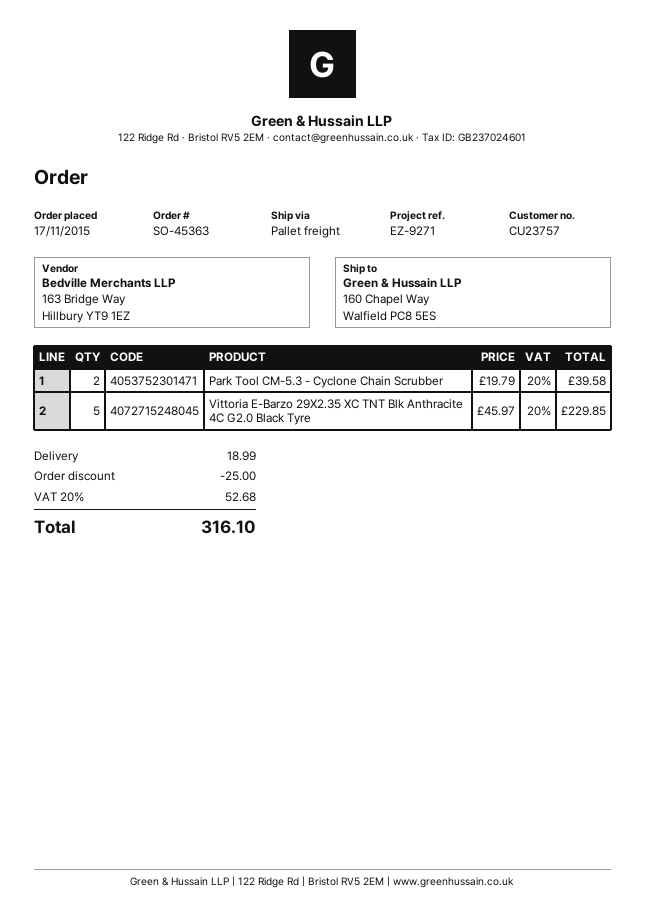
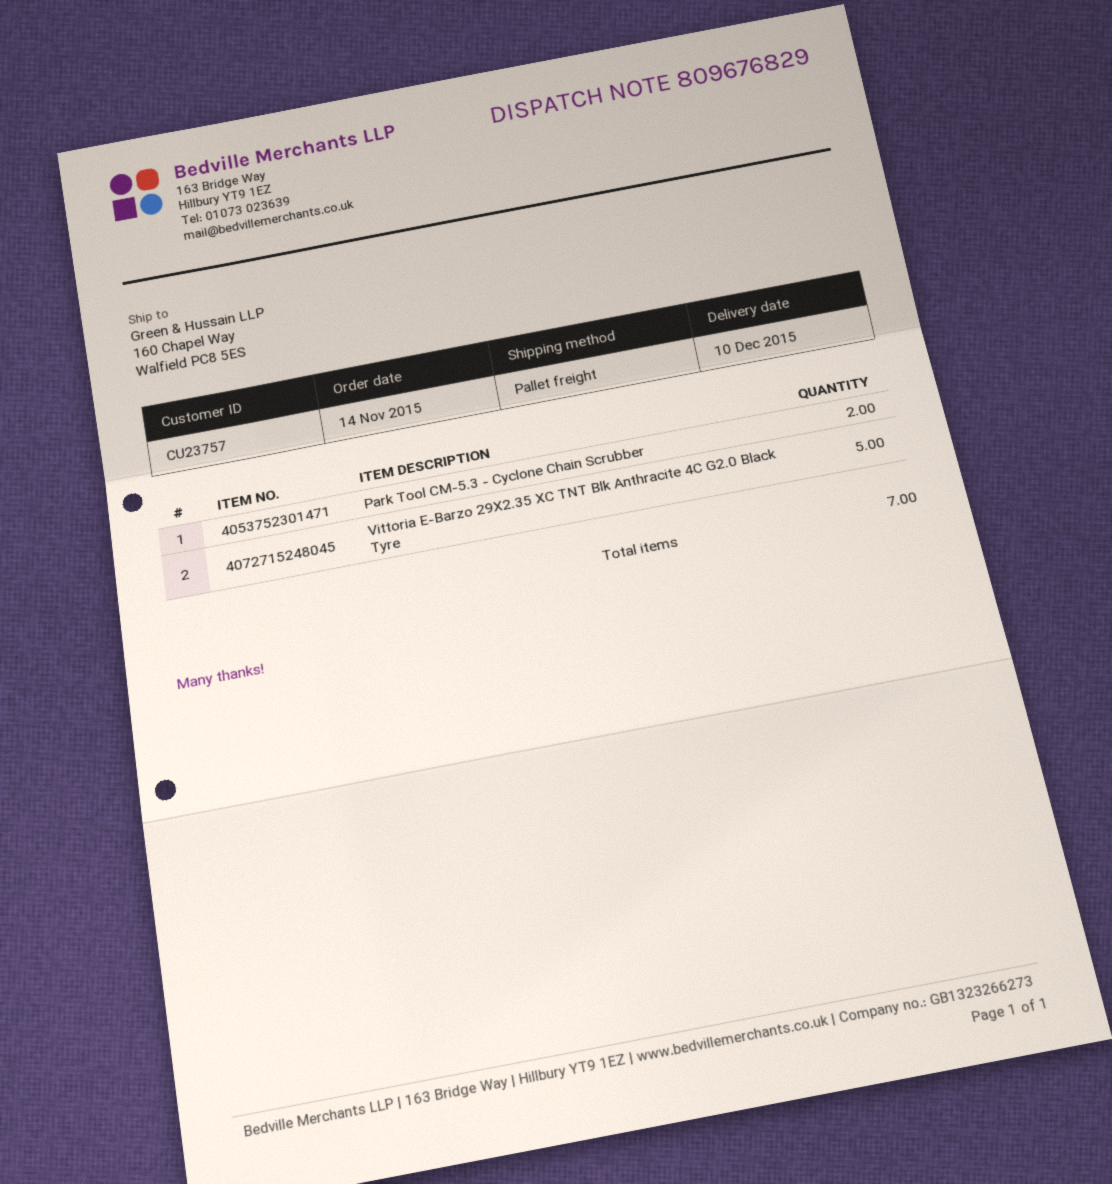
order date: 2015-11-17 -> 2015-11-14

